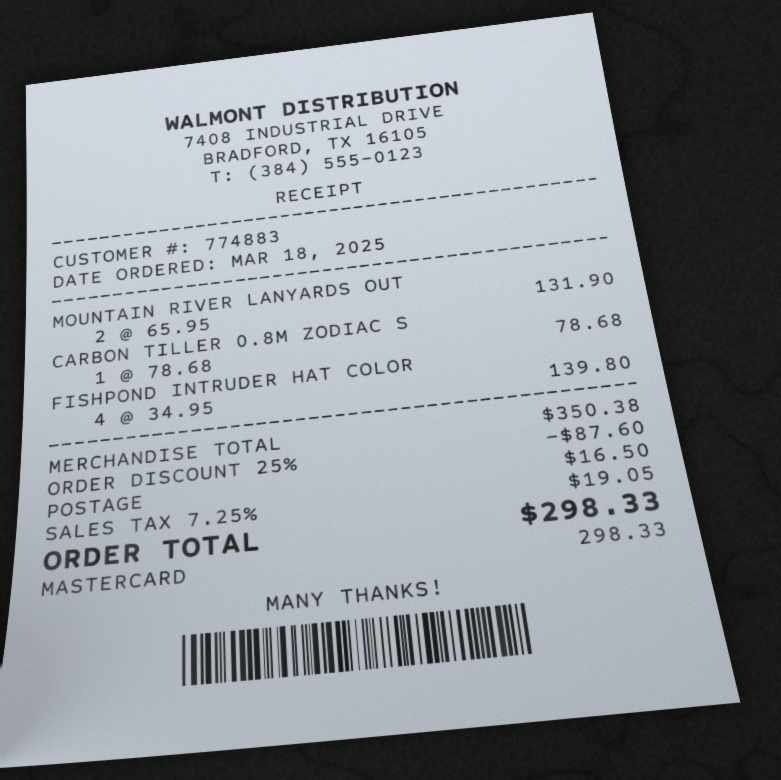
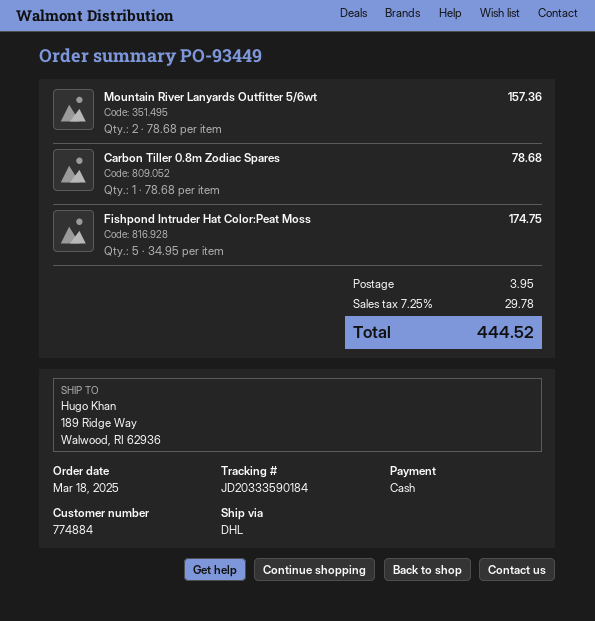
customer number: 774883 -> 774884
payment method: Mastercard -> cash
MOUNTAIN RIVER LANYARDS OUT: 2 x 65.95 = 131.90 -> 2 x 78.68 = 157.36
FISHPOND INTRUDER HAT COLOR: 4 x 34.95 = 139.80 -> 5 x 34.95 = 174.75
discount: 25% = 87.60 -> none
shipping: 16.50 -> 3.95
tax: 7.25% = 19.05 -> 7.25% = 29.78
total: 298.33 -> 444.52

